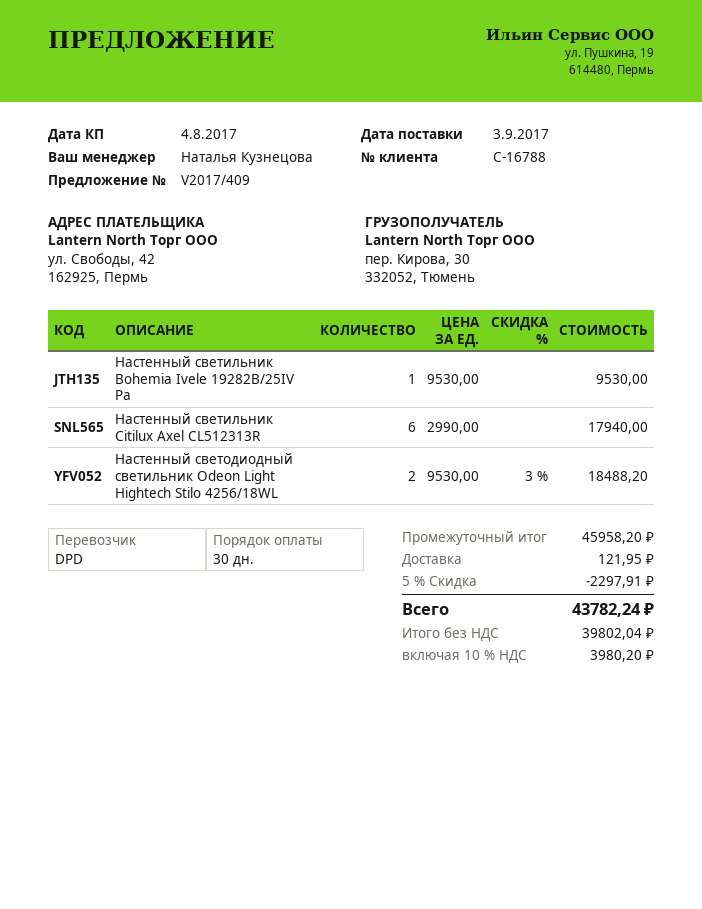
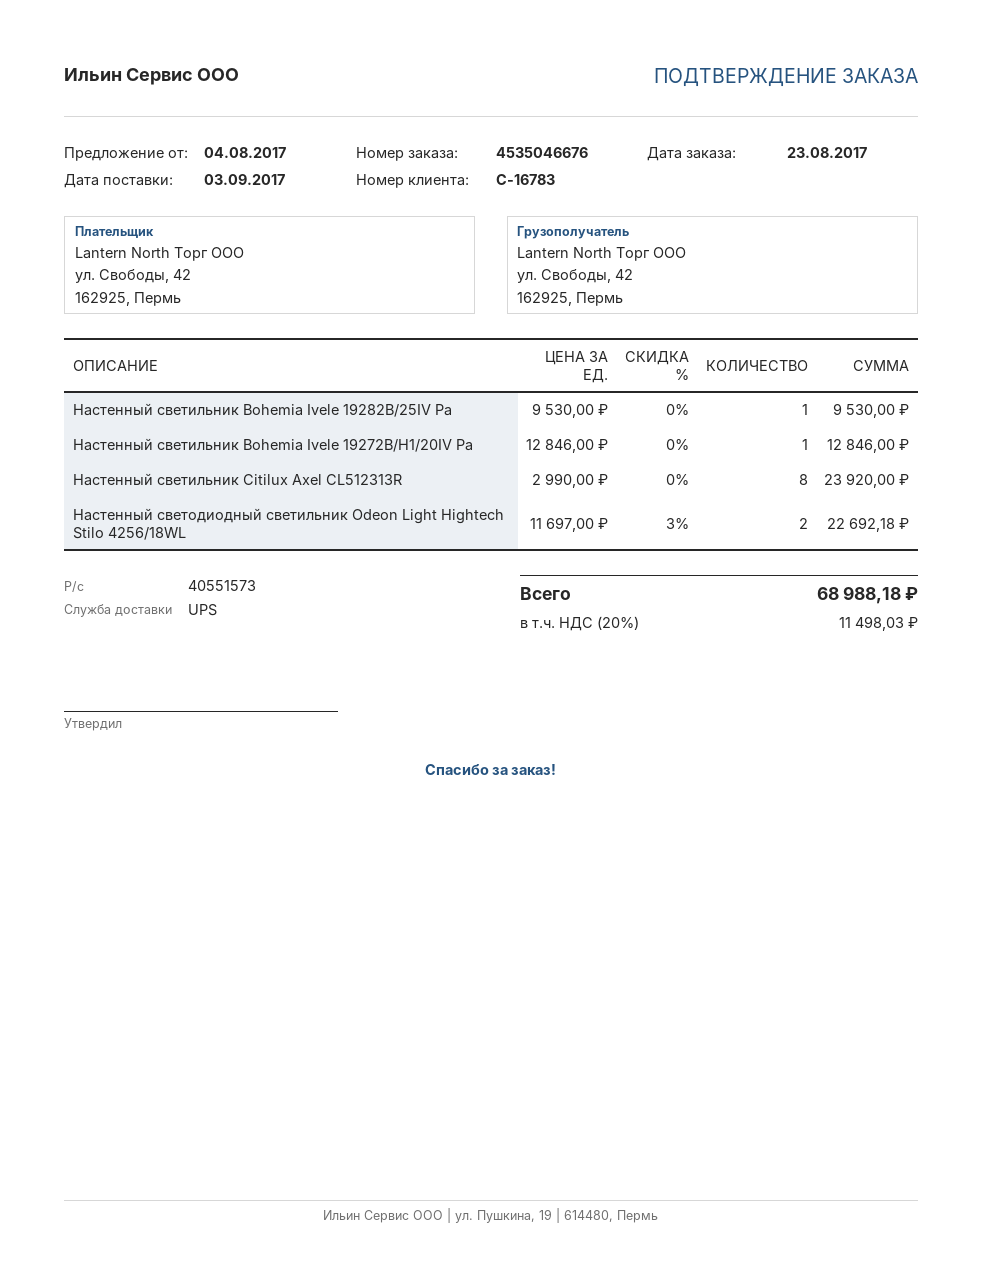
customer number: C-16788 -> C-16783
shipping method: DPD -> UPS
ship to: пер. Кирова, 30, 332052, Тюмень -> ул. Свободы, 42, 162925, Пермь
Настенный светильник Citilux Axel CL512313R: 6 x 2990.00 = 17940.00 -> 8 x 2990.00 = 23920.00
Настенный светодиодный светильник Odeon Light Hightech Stilo 4256/18WL: 2 x 9530.00 - 3% = 18488.20 -> 2 x 11697.00 - 3% = 22692.18
Настенный светильник Bohemia Ivele 19272B/H1/20IV Pa: none -> 1 x 12846.00 = 12846.00
discount: 5% = 2297.91 -> none
shipping: 121.95 -> none
tax: 10% = 3980.20 -> 20% = 11498.03
total: 43782.24 -> 68988.18

